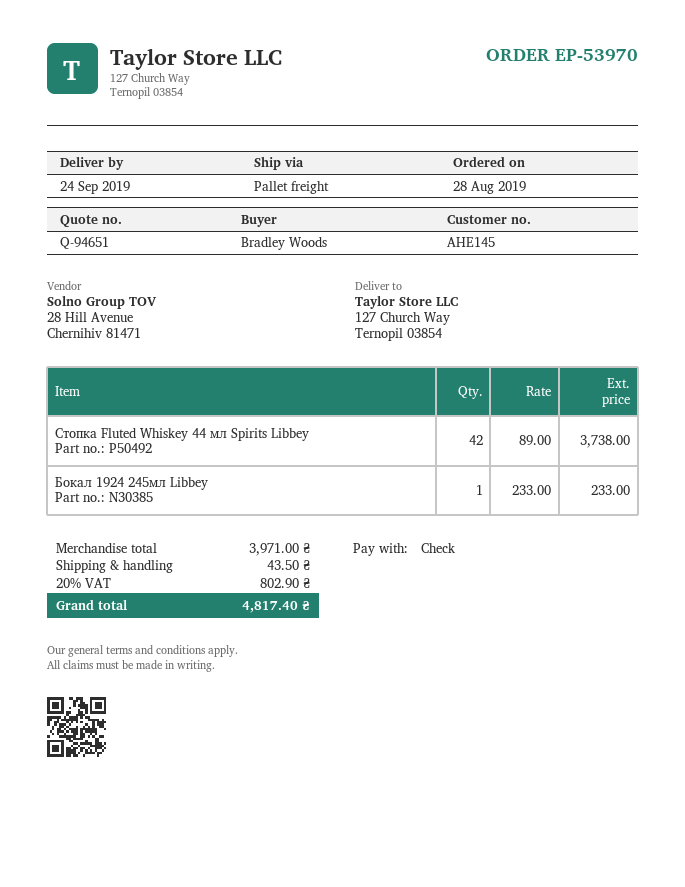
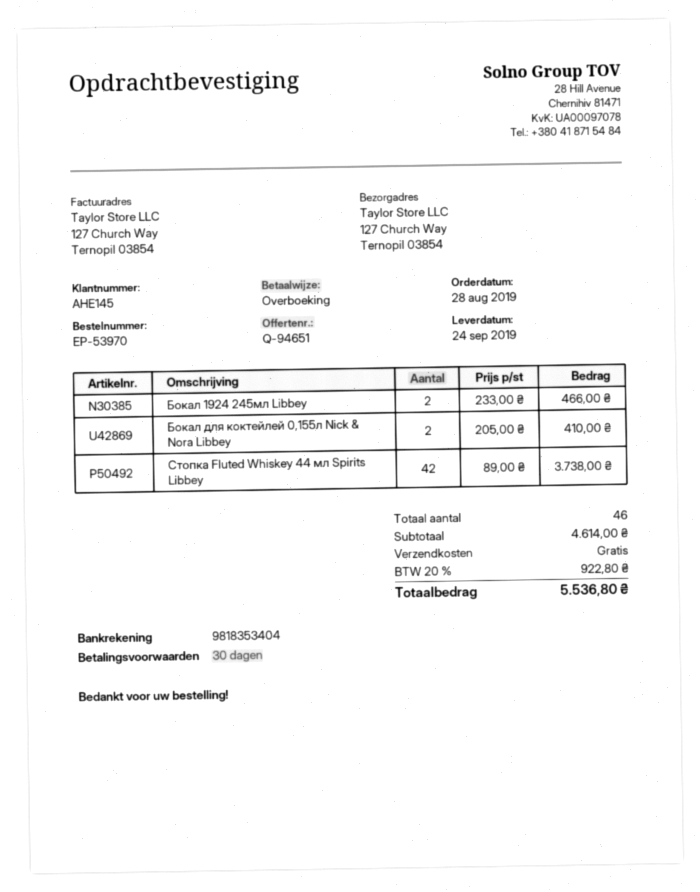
payment method: cheque -> bank transfer
Бокал 1924 245мл Libbey: 1 x 233.00 = 233.00 -> 2 x 233.00 = 466.00
Бокал для коктейлей 0,155л Nick & Nora Libbey: none -> 2 x 205.00 = 410.00
subtotal: 3971.00 -> 4614.00
shipping: 43.50 -> 0.00
tax: 20% = 802.90 -> 20% = 922.80
total: 4817.40 -> 5536.80

